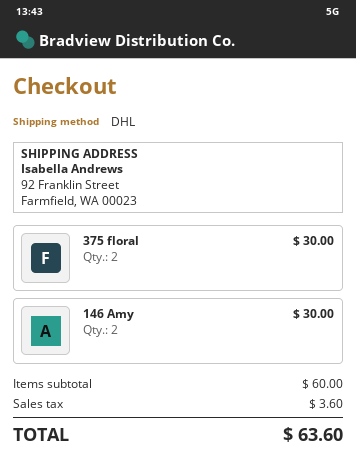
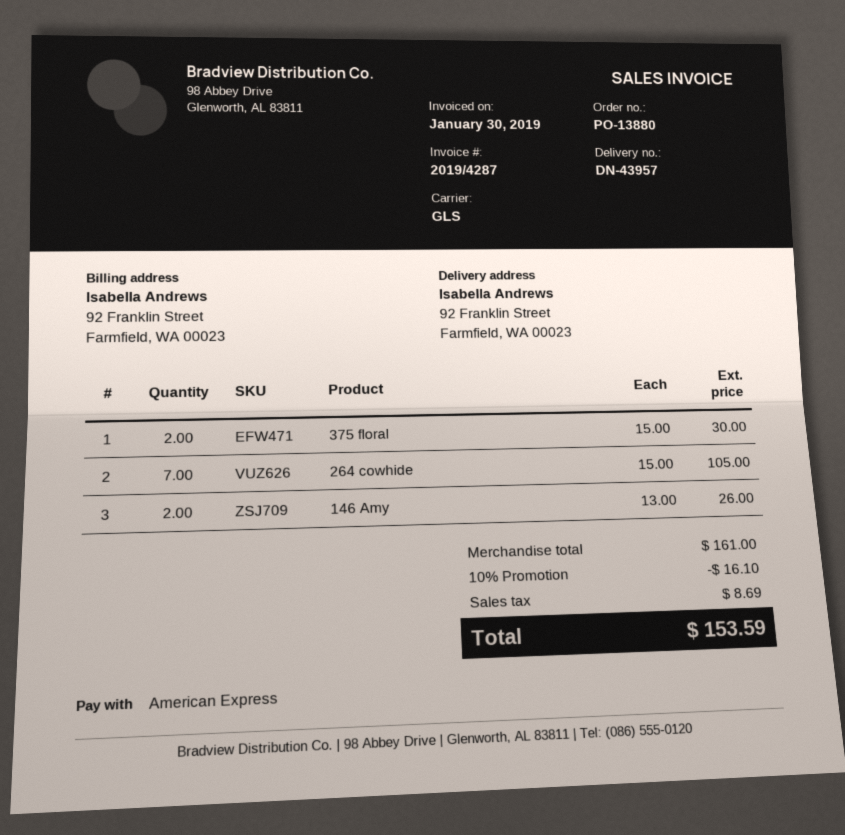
shipping method: DHL -> GLS
146 Amy: 2 for 30.00 -> 2 for 26.00
264 cowhide: none -> 7 for 105.00
subtotal: 60.00 -> 161.00
discount: none -> 10% = 16.10
tax: 3.60 -> 8.69
total: 63.60 -> 153.59

